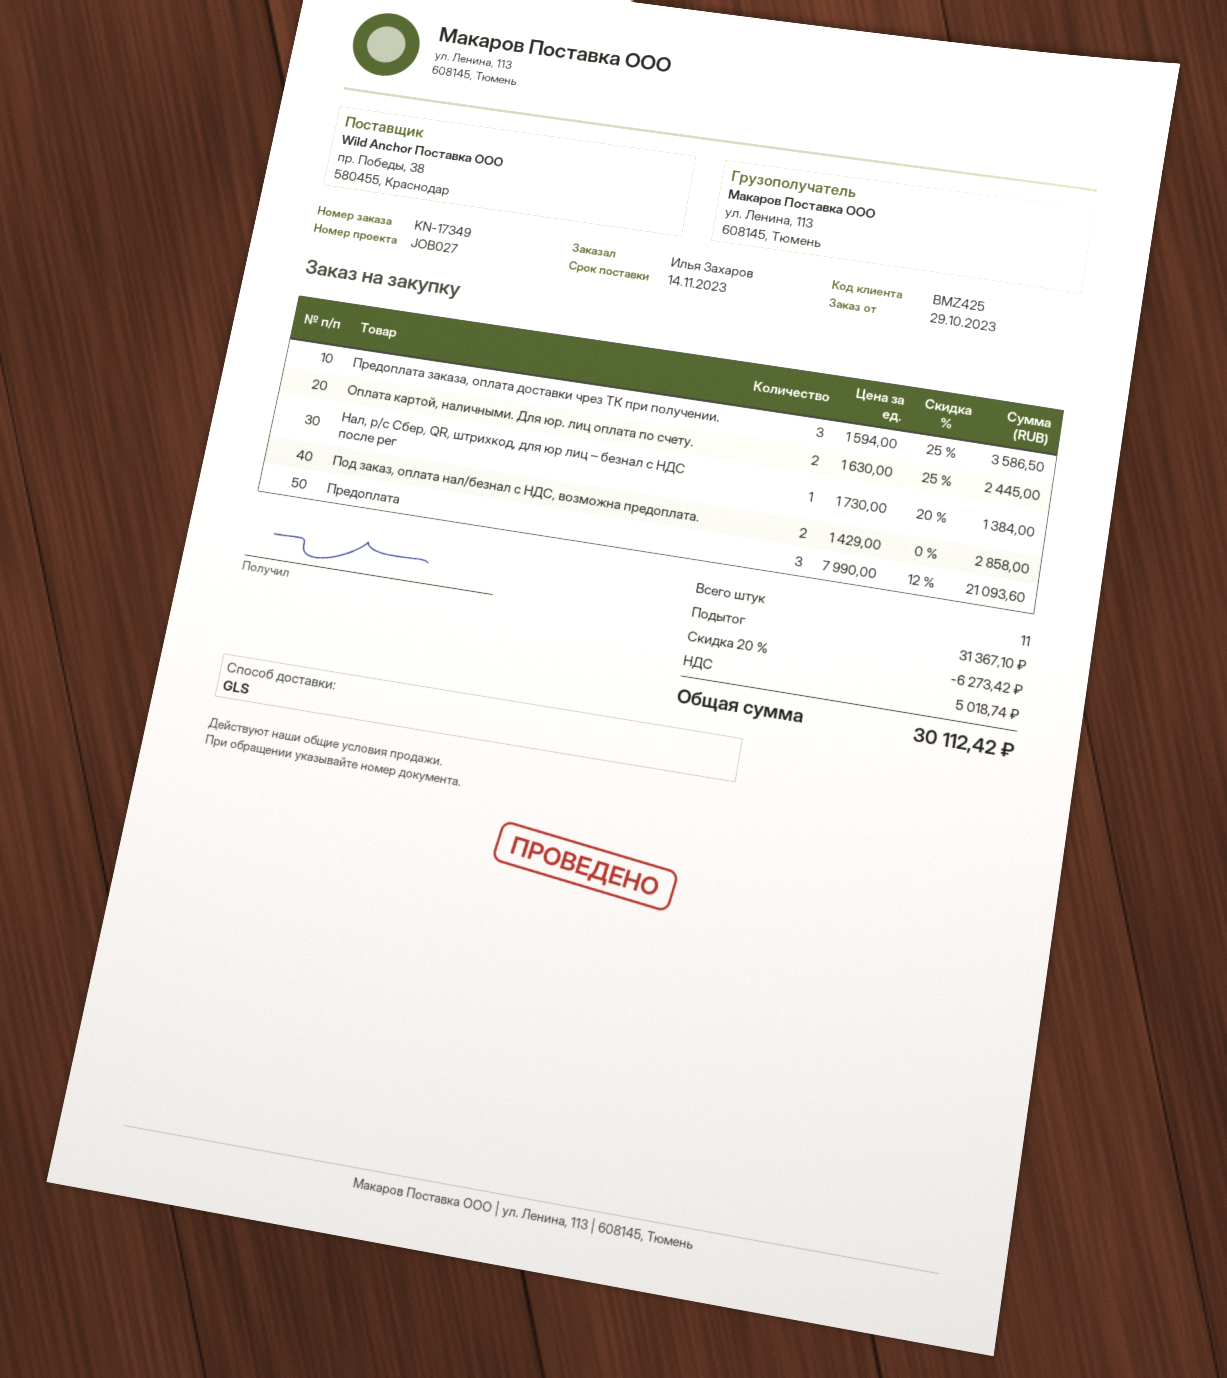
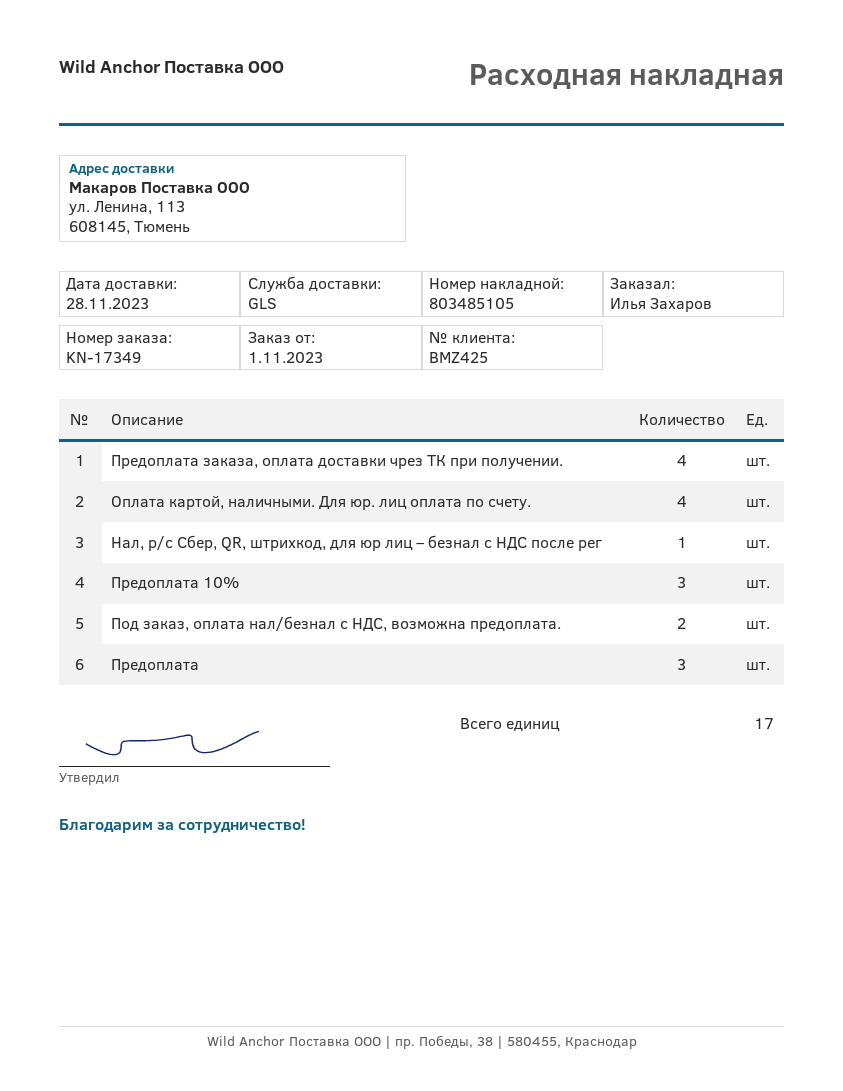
order date: 2023-10-29 -> 2023-11-01
delivery date: 2023-11-14 -> 2023-11-28
Предоплата заказа, оплата доставки чрез ТК при получении.: 3 -> 4
Оплата картой, наличными. Для юр. лиц оплата по счету.: 2 -> 4
Предоплата 10%: none -> 3
total quantity: 11 -> 17

